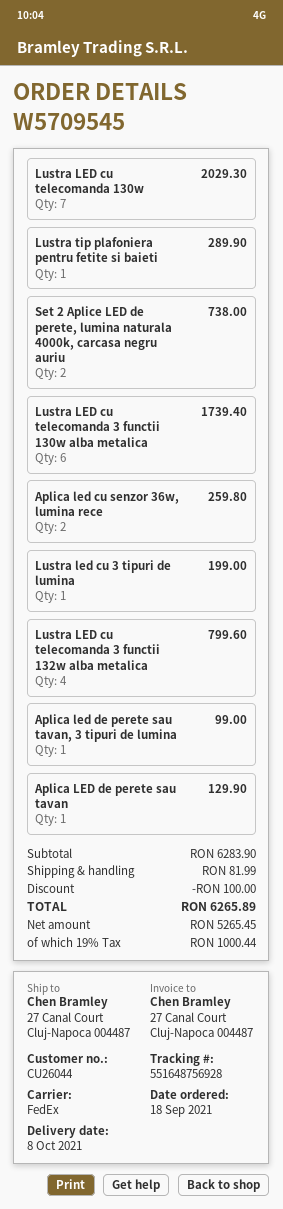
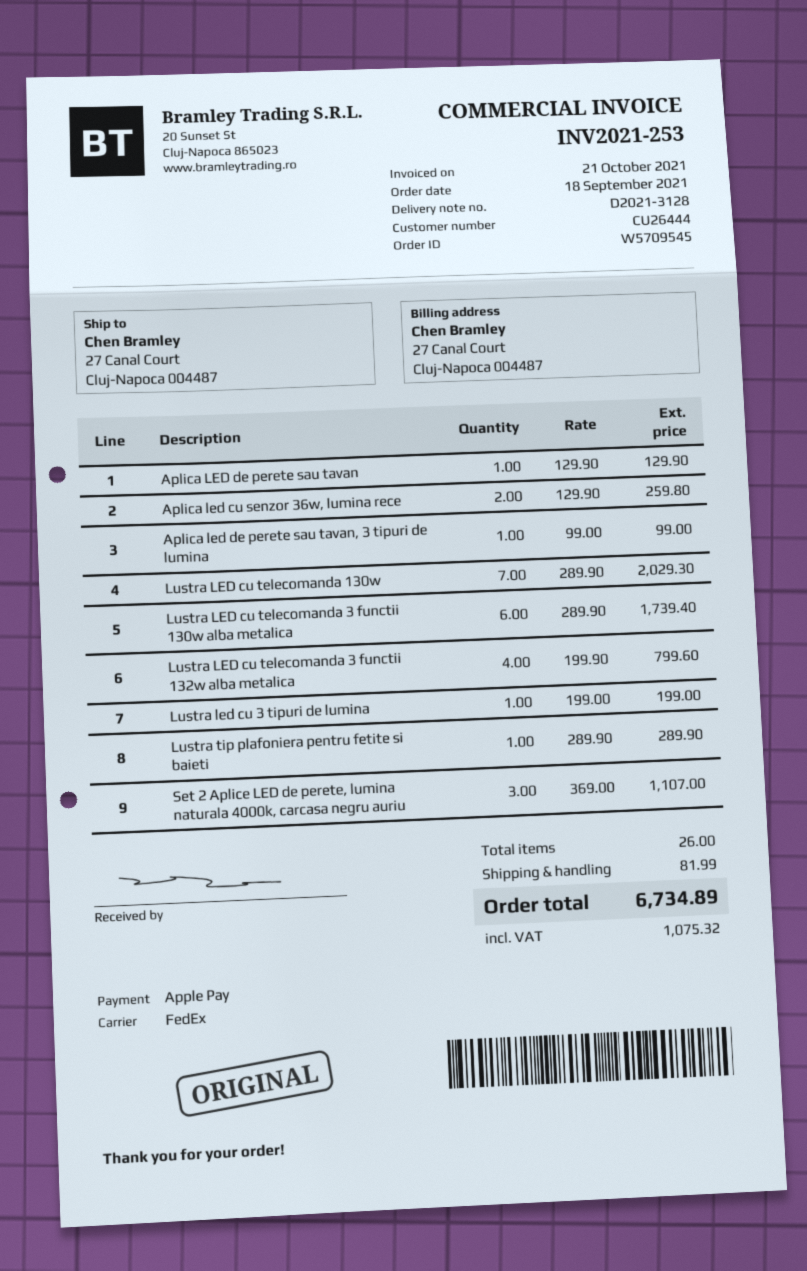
customer number: CU26044 -> CU26444
Set 2 Aplice LED de perete, lumina naturala 4000k, carcasa negru auriu: 2 for 738.00 -> 3 for 1107.00
discount: 100.00 -> none
tax: 1000.44 -> 1075.32
total: 6265.89 -> 6734.89

